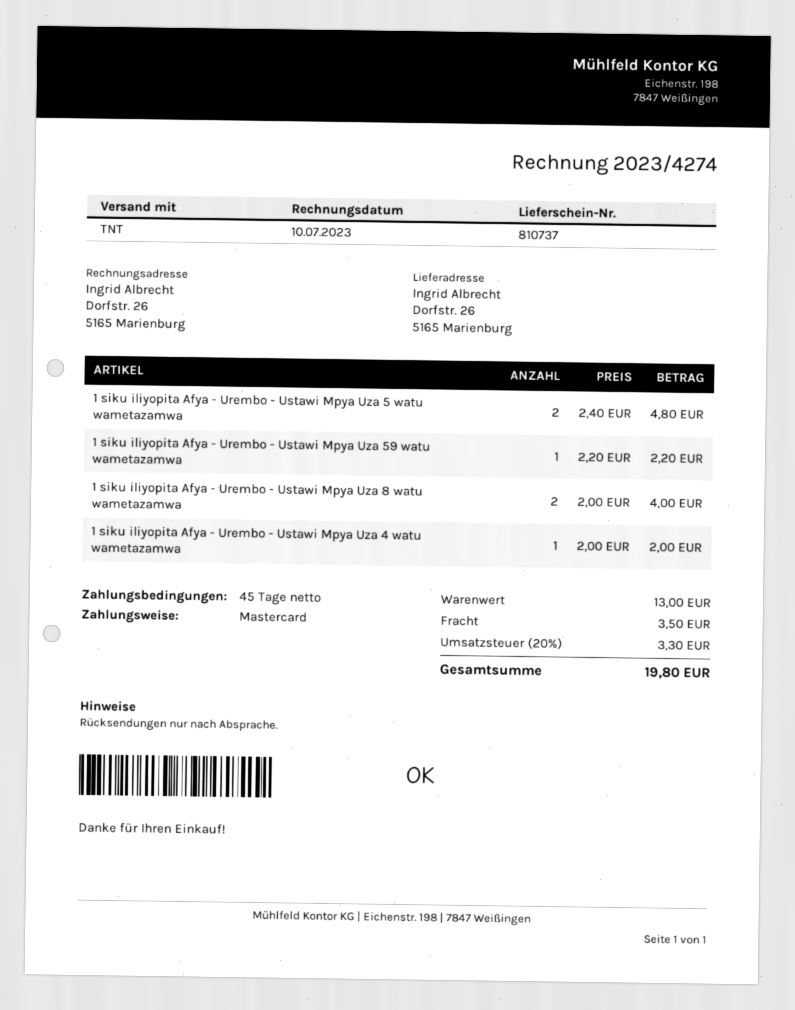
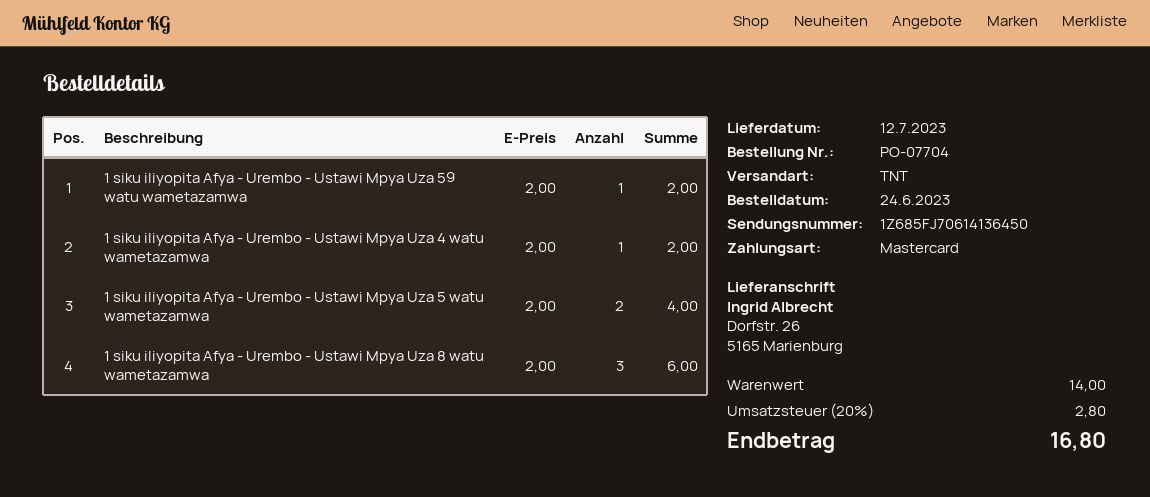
1 siku iliyopita Afya - Urembo - Ustawi Mpya Uza 5 watu wametazamwa: 2 x 2.40 = 4.80 -> 2 x 2.00 = 4.00
1 siku iliyopita Afya - Urembo - Ustawi Mpya Uza 59 watu wametazamwa: 1 x 2.20 = 2.20 -> 1 x 2.00 = 2.00
1 siku iliyopita Afya - Urembo - Ustawi Mpya Uza 8 watu wametazamwa: 2 x 2.00 = 4.00 -> 3 x 2.00 = 6.00
subtotal: 13.00 -> 14.00
shipping: 3.50 -> none
tax: 20% = 3.30 -> 20% = 2.80
total: 19.80 -> 16.80

